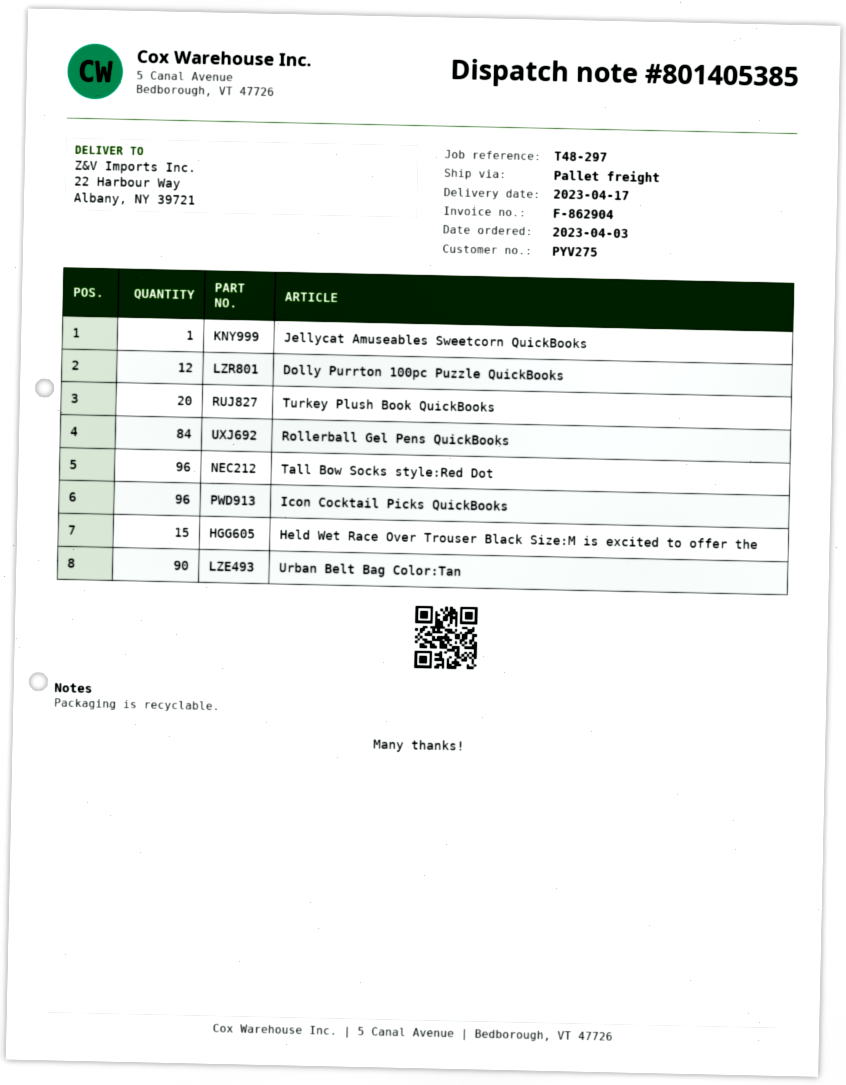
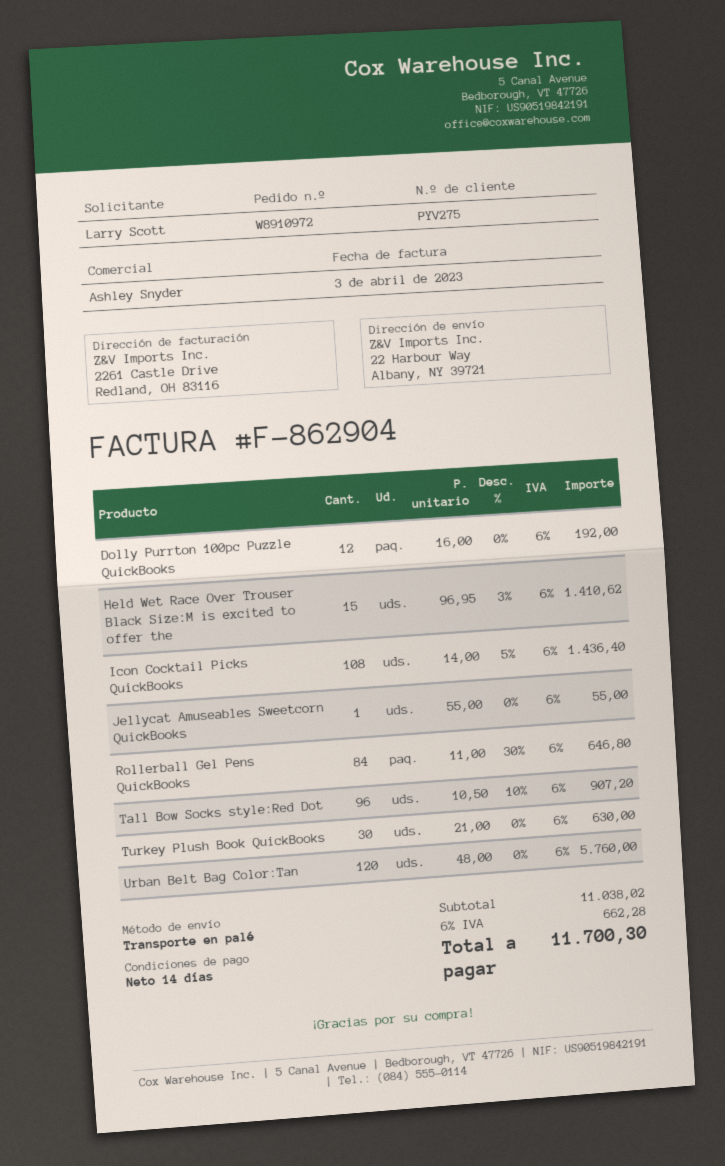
Turkey Plush Book QuickBooks: 20 -> 30
Icon Cocktail Picks QuickBooks: 96 -> 108
Urban Belt Bag Color:Tan: 90 -> 120

